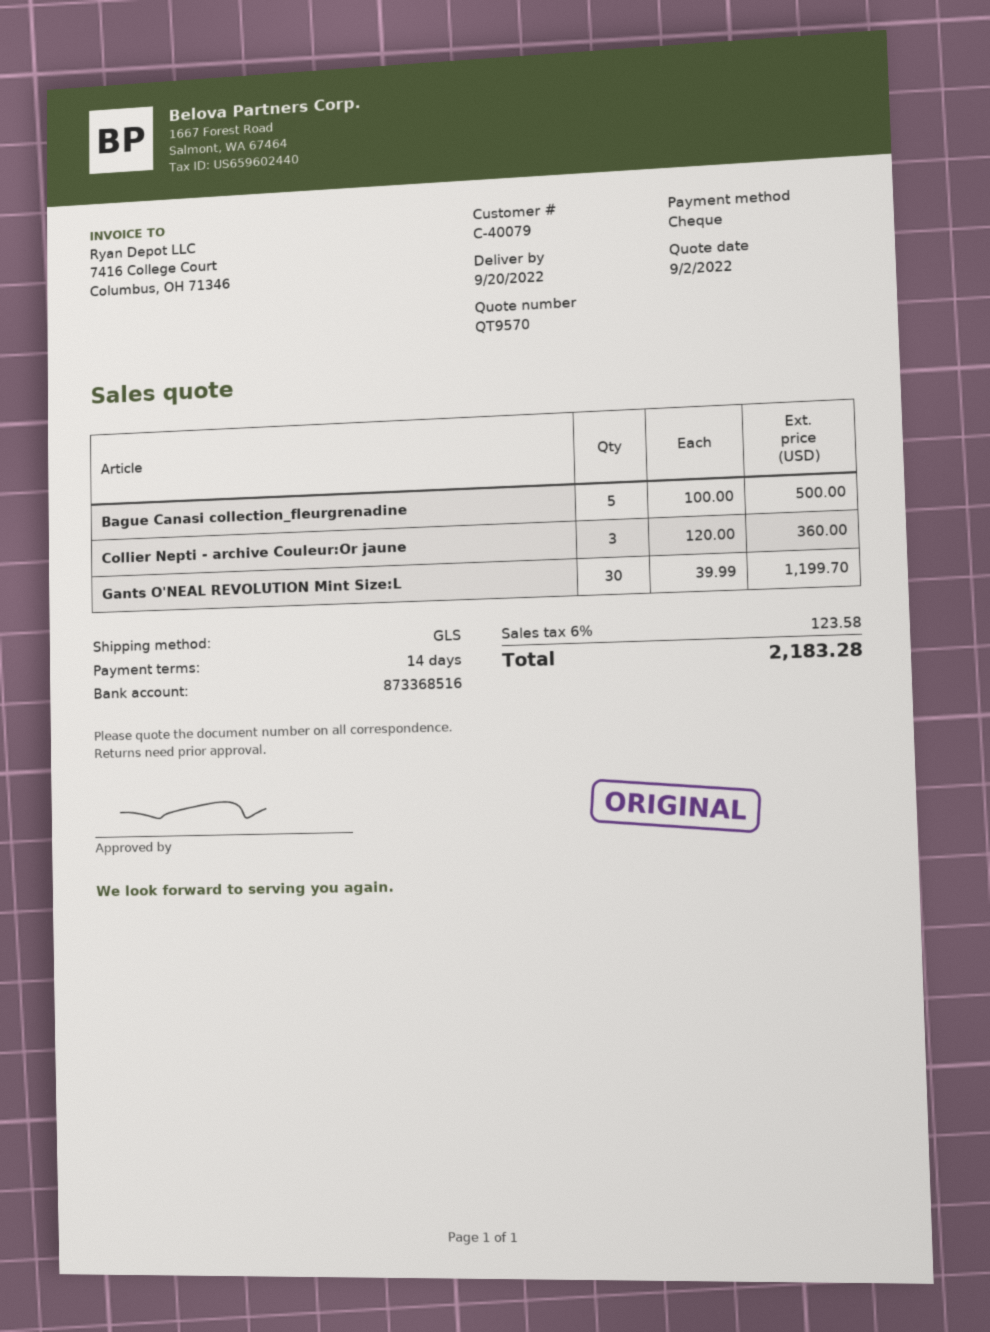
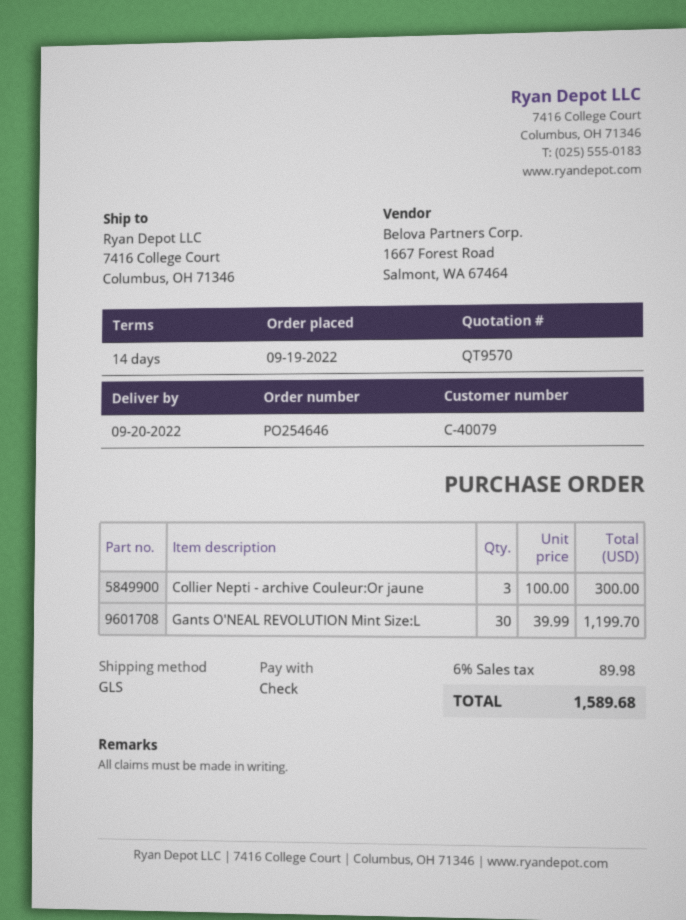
Bague Canasi collection_fleurgrenadine: 5 x 100.00 = 500.00 -> none
Collier Nepti - archive Couleur:Or jaune: 3 x 120.00 = 360.00 -> 3 x 100.00 = 300.00
tax: 6% = 123.58 -> 6% = 89.98
total: 2183.28 -> 1589.68

